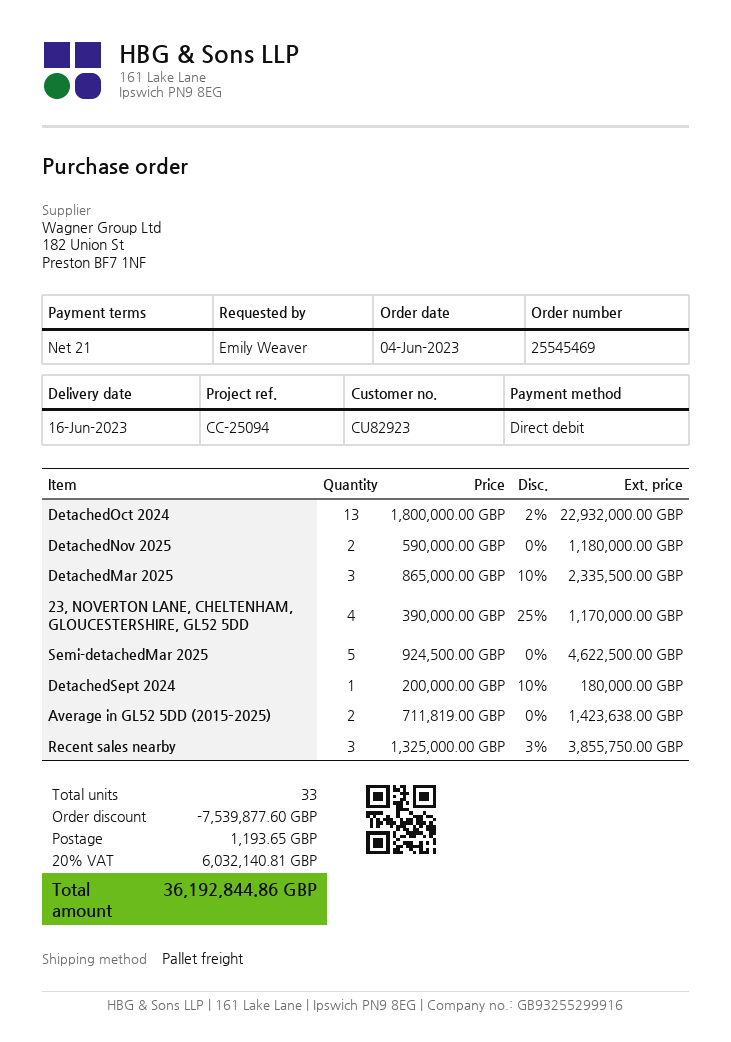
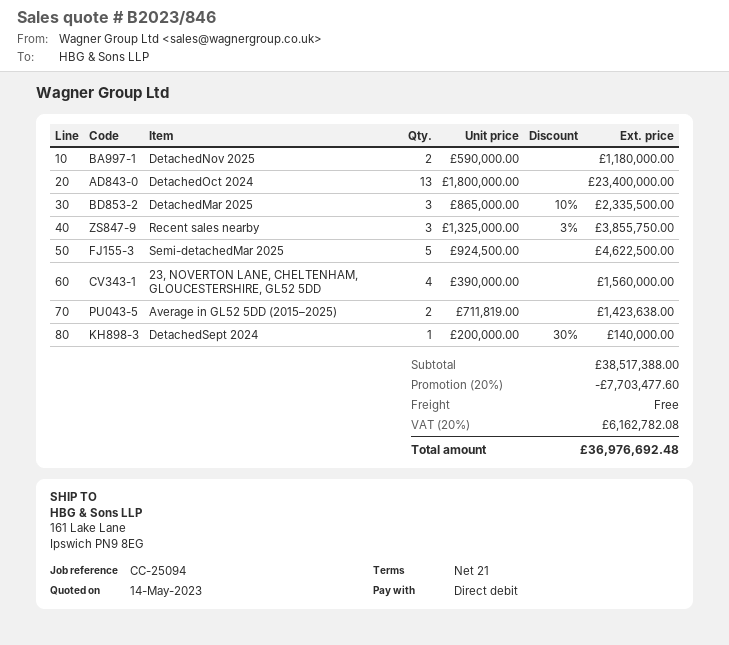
DetachedOct 2024: 13 x 1800000.00 - 2% = 22932000.00 -> 13 x 1800000.00 = 23400000.00
23, NOVERTON LANE, CHELTENHAM, GLOUCESTERSHIRE, GL52 5DD: 4 x 390000.00 - 25% = 1170000.00 -> 4 x 390000.00 = 1560000.00
DetachedSept 2024: 1 x 200000.00 - 10% = 180000.00 -> 1 x 200000.00 - 30% = 140000.00
discount: 7539877.60 -> 7703477.60
shipping: 1193.65 -> 0.00
tax: 20% = 6032140.81 -> 20% = 6162782.08
total: 36192844.86 -> 36976692.48

